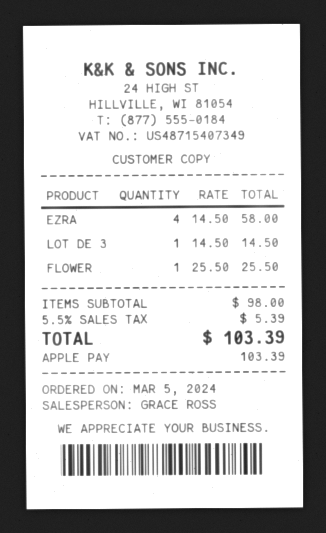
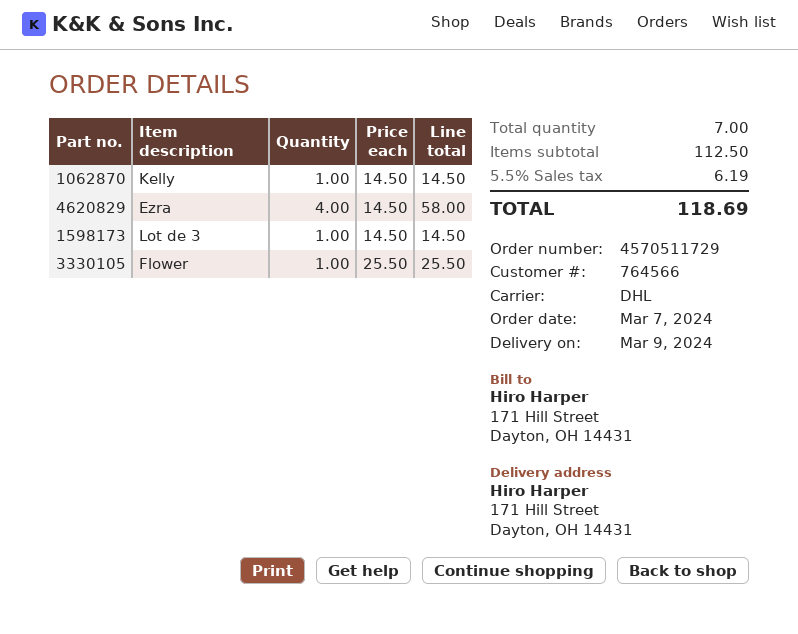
order date: 2024-03-05 -> 2024-03-07
Kelly: none -> 1 x 14.50 = 14.50
subtotal: 98.00 -> 112.50
tax: 5.5% = 5.39 -> 5.5% = 6.19
total: 103.39 -> 118.69

